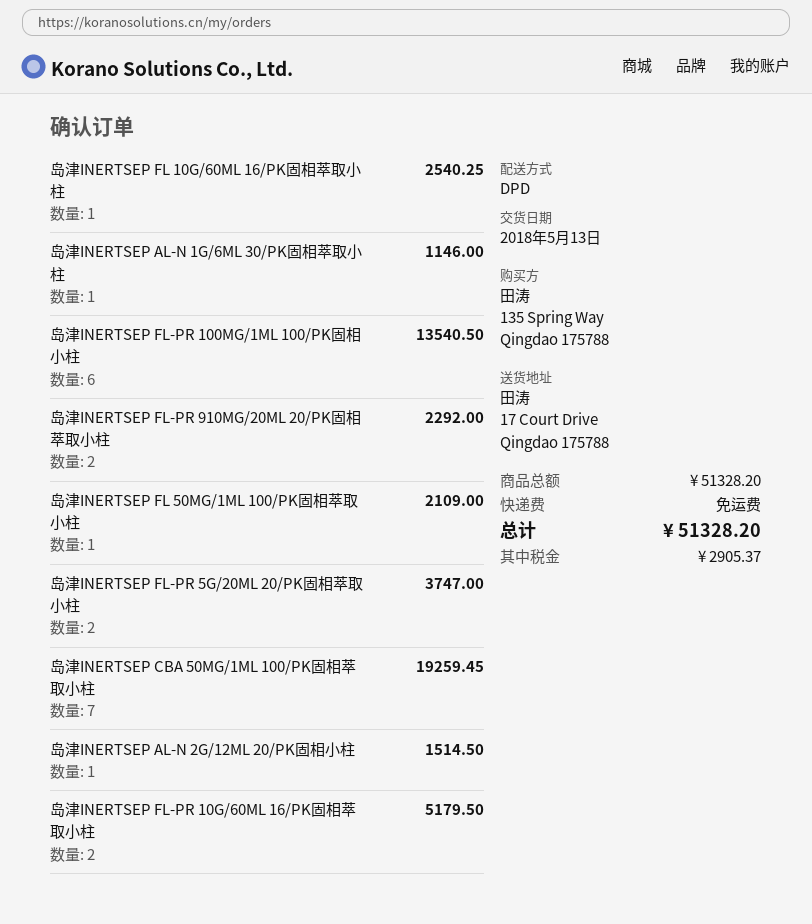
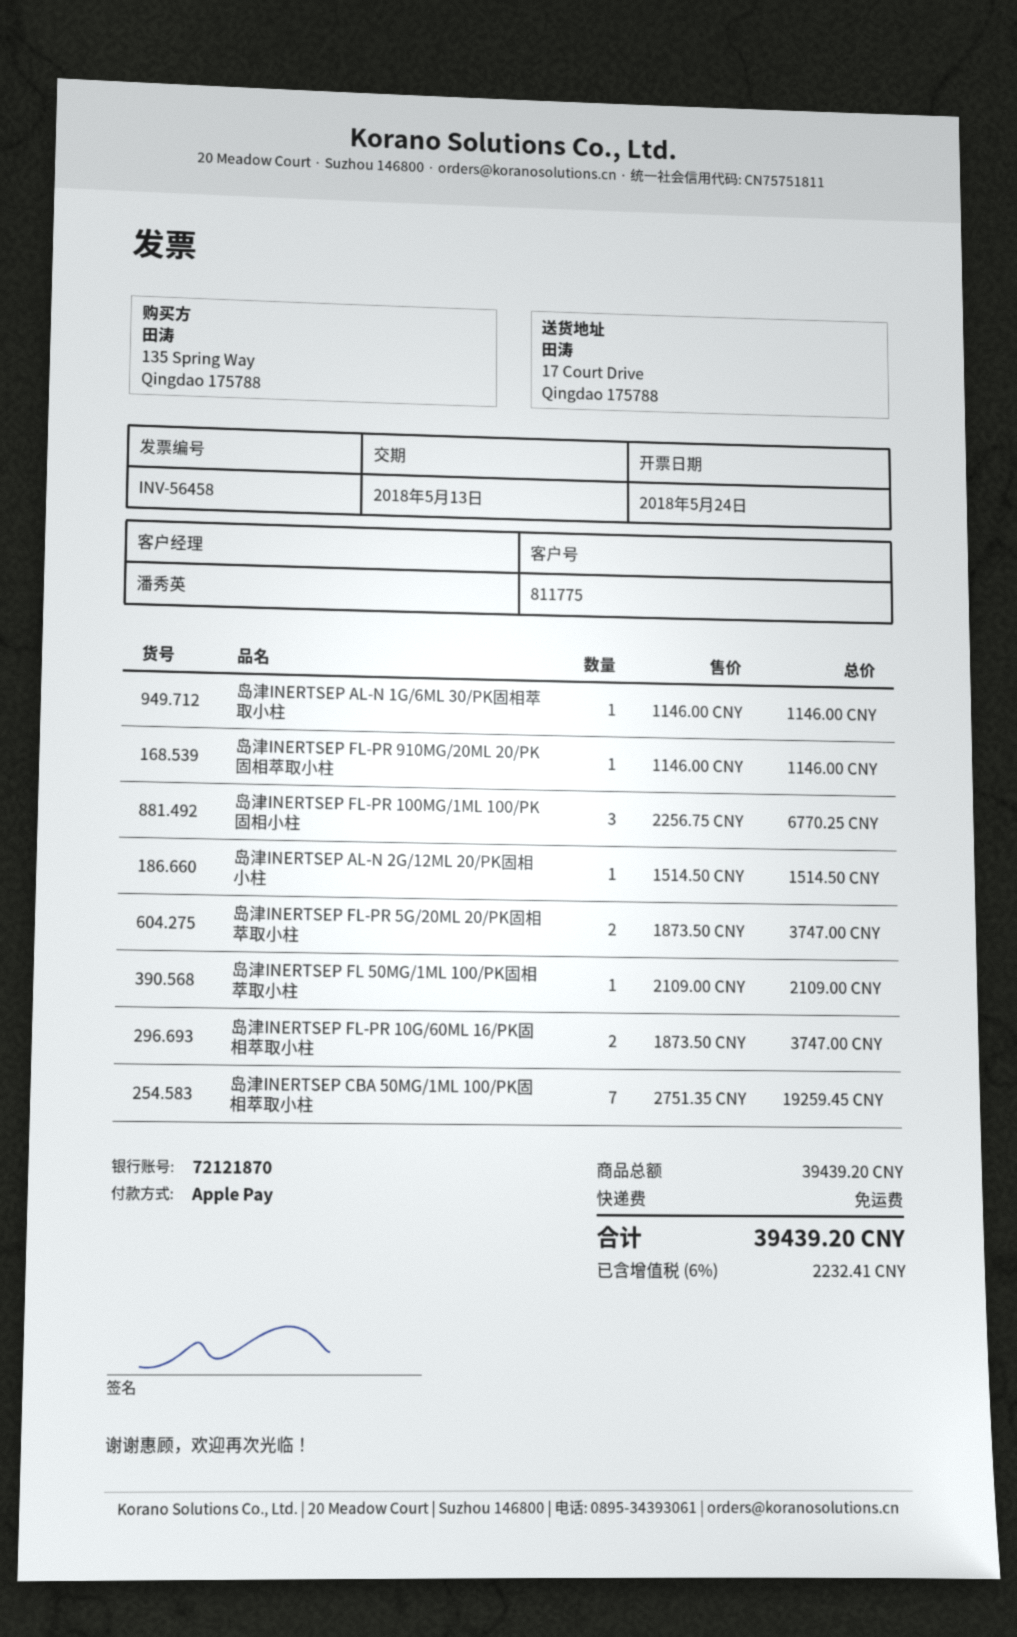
岛津INERTSEP FL 10G/60ML 16/PK固相萃取小柱: 1 for 2540.25 -> none
岛津INERTSEP FL-PR 100MG/1ML 100/PK固相小柱: 6 for 13540.50 -> 3 for 6770.25
岛津INERTSEP FL-PR 910MG/20ML 20/PK固相萃取小柱: 2 for 2292.00 -> 1 for 1146.00
岛津INERTSEP FL-PR 10G/60ML 16/PK固相萃取小柱: 2 for 5179.50 -> 2 for 3747.00
subtotal: 51328.20 -> 39439.20
tax: 2905.37 -> 2232.41
total: 51328.20 -> 39439.20

